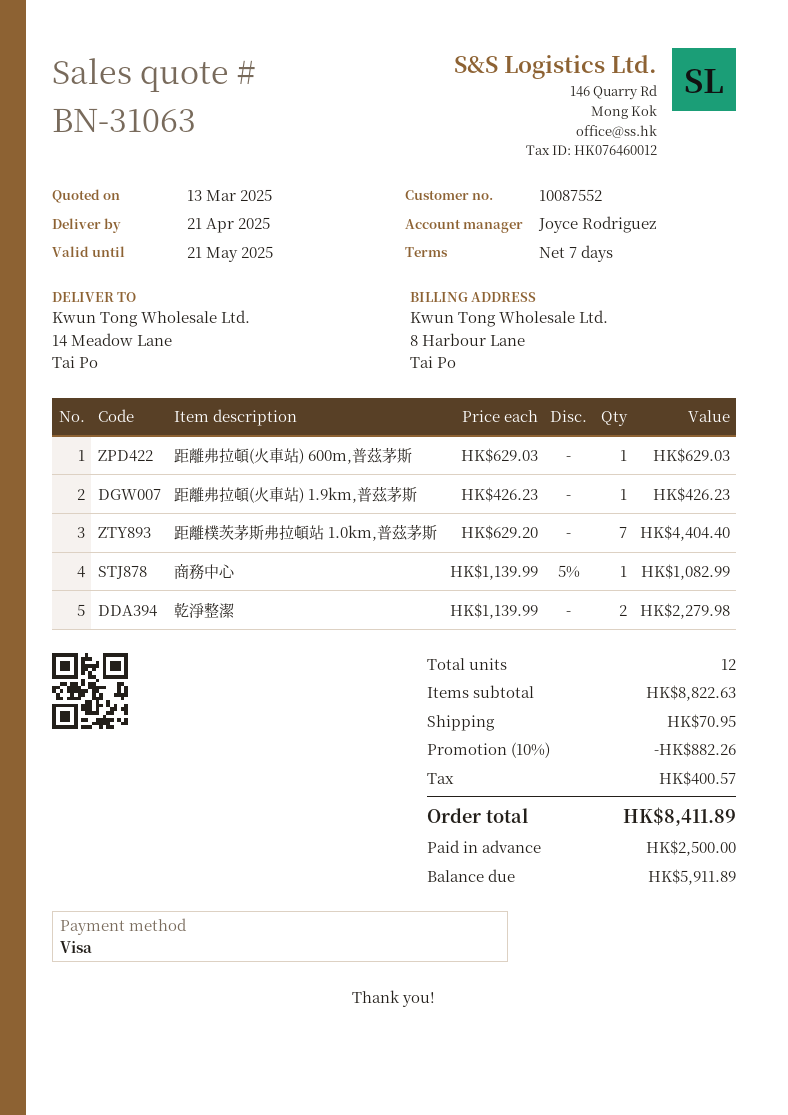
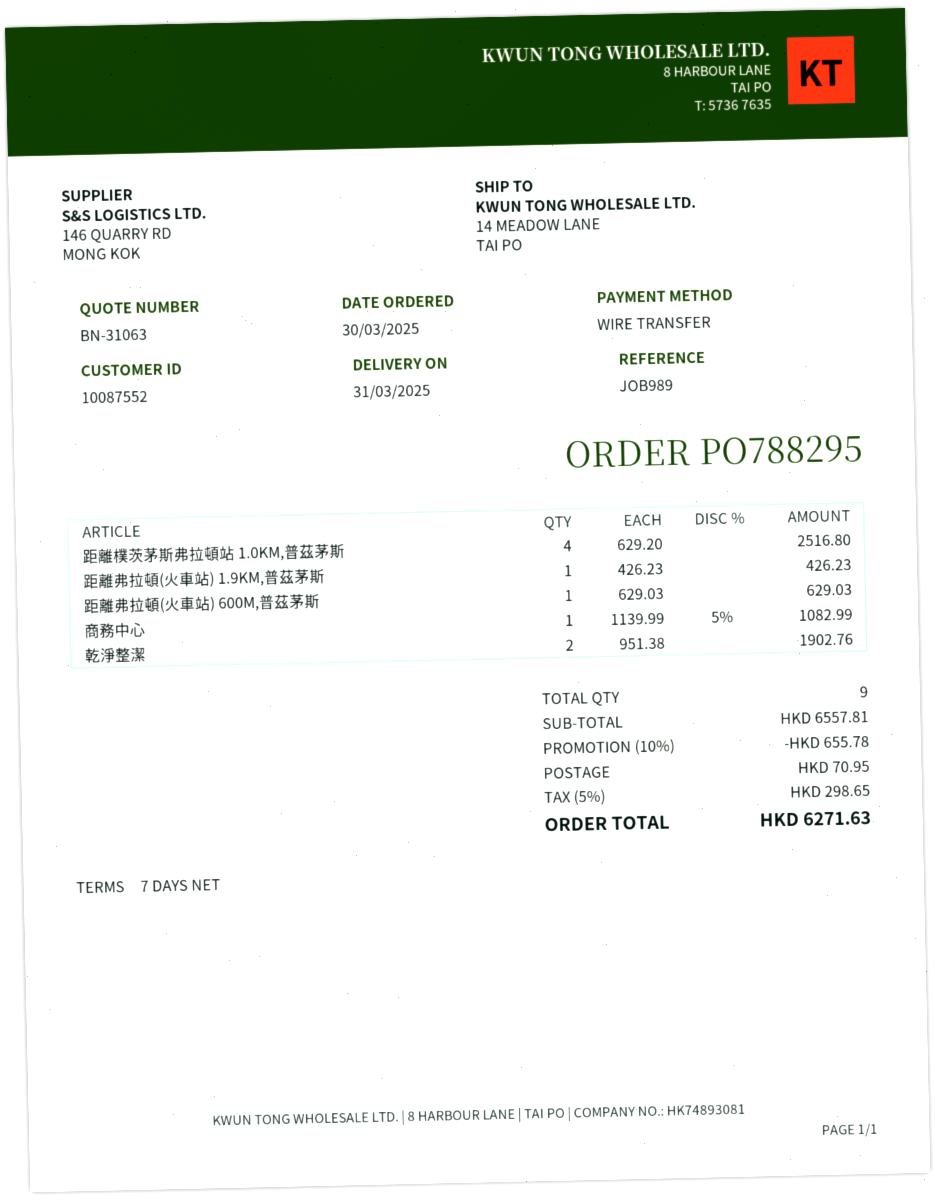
delivery date: 2025-04-21 -> 2025-03-31
payment method: Visa -> bank transfer
距離樸茨茅斯弗拉頓站 1.0km,普茲茅斯: 7 x 629.20 = 4404.40 -> 4 x 629.20 = 2516.80
乾淨整潔: 2 x 1139.99 = 2279.98 -> 2 x 951.38 = 1902.76
total quantity: 12 -> 9
subtotal: 8822.63 -> 6557.81
discount: 10% = 882.26 -> 10% = 655.78
tax: 400.57 -> 298.65
total: 8411.89 -> 6271.63

